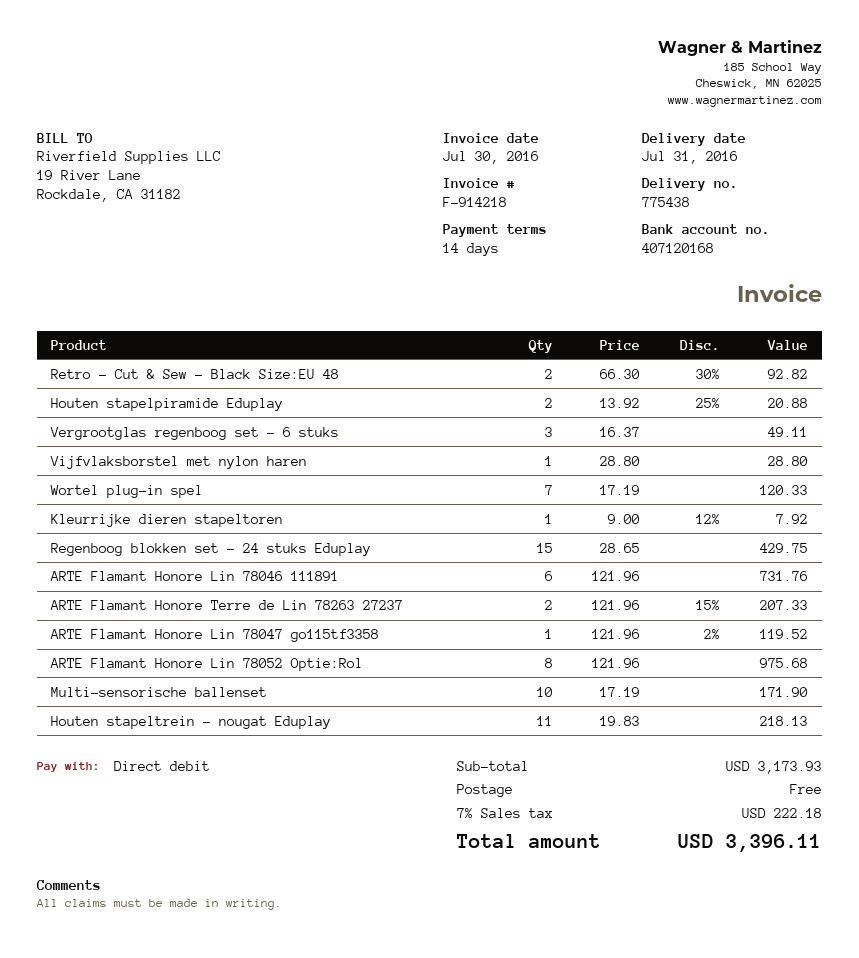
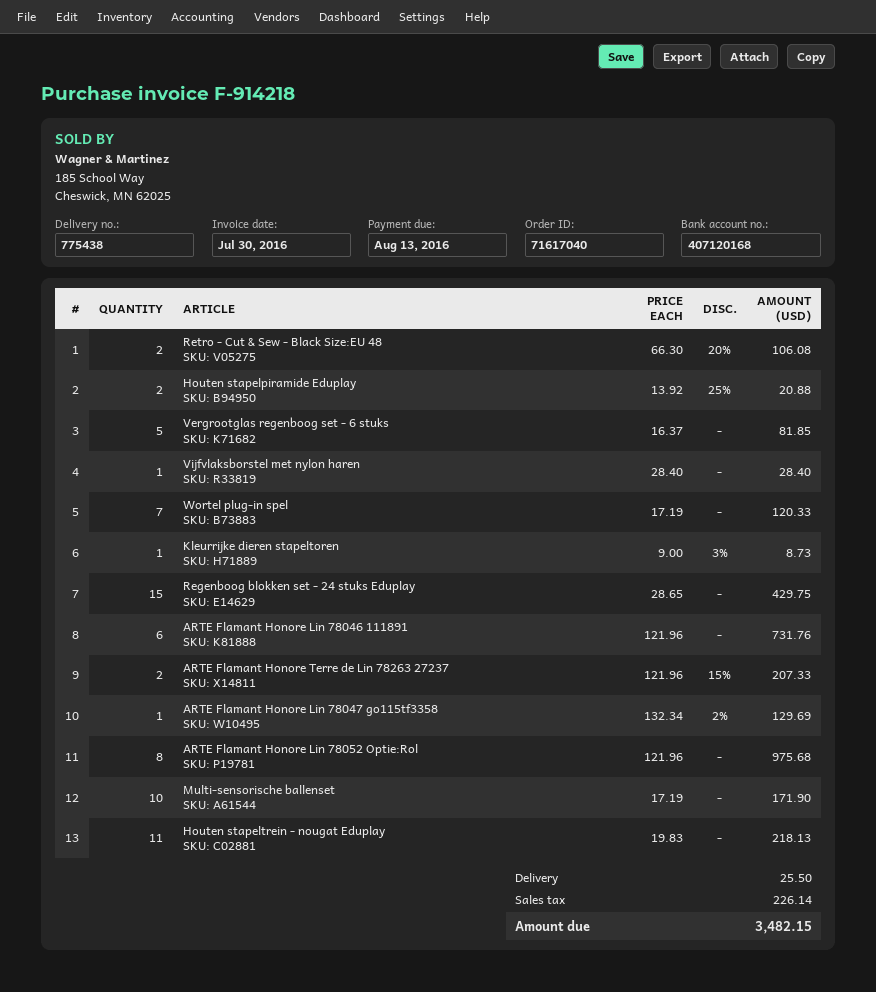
Retro - Cut & Sew - Black Size:EU 48: 2 x 66.30 - 30% = 92.82 -> 2 x 66.30 - 20% = 106.08
Vergrootglas regenboog set - 6 stuks: 3 x 16.37 = 49.11 -> 5 x 16.37 = 81.85
Vijfvlaksborstel met nylon haren: 1 x 28.80 = 28.80 -> 1 x 28.40 = 28.40
Kleurrijke dieren stapeltoren: 1 x 9.00 - 12% = 7.92 -> 1 x 9.00 - 3% = 8.73
ARTE Flamant Honore Lin 78047 go115tf3358: 1 x 121.96 - 2% = 119.52 -> 1 x 132.34 - 2% = 129.69
shipping: 0.00 -> 25.50
tax: 222.18 -> 226.14
total: 3396.11 -> 3482.15

